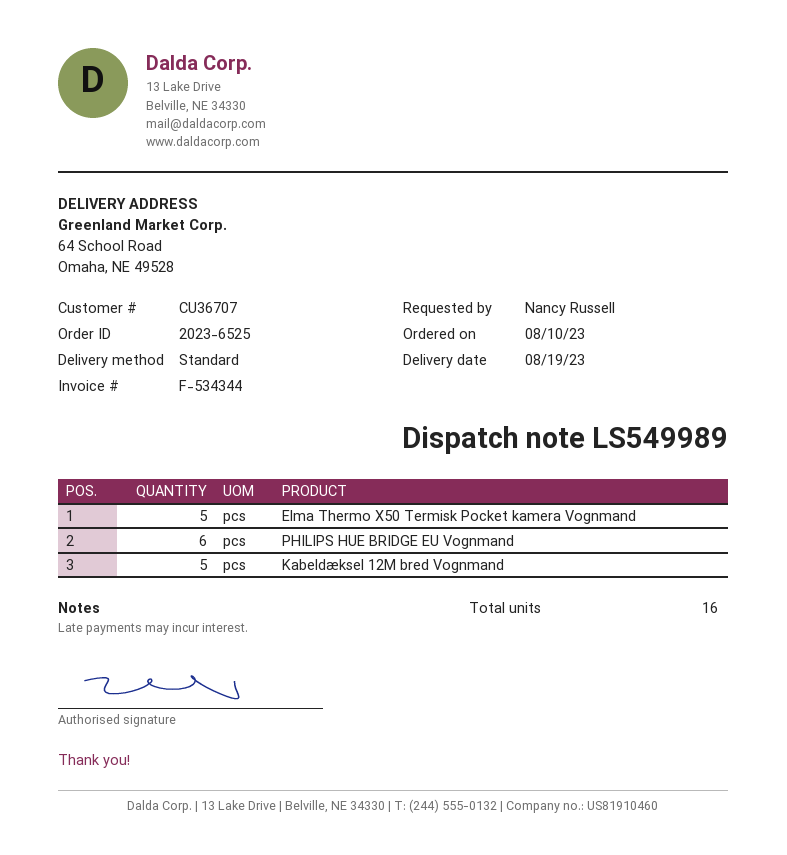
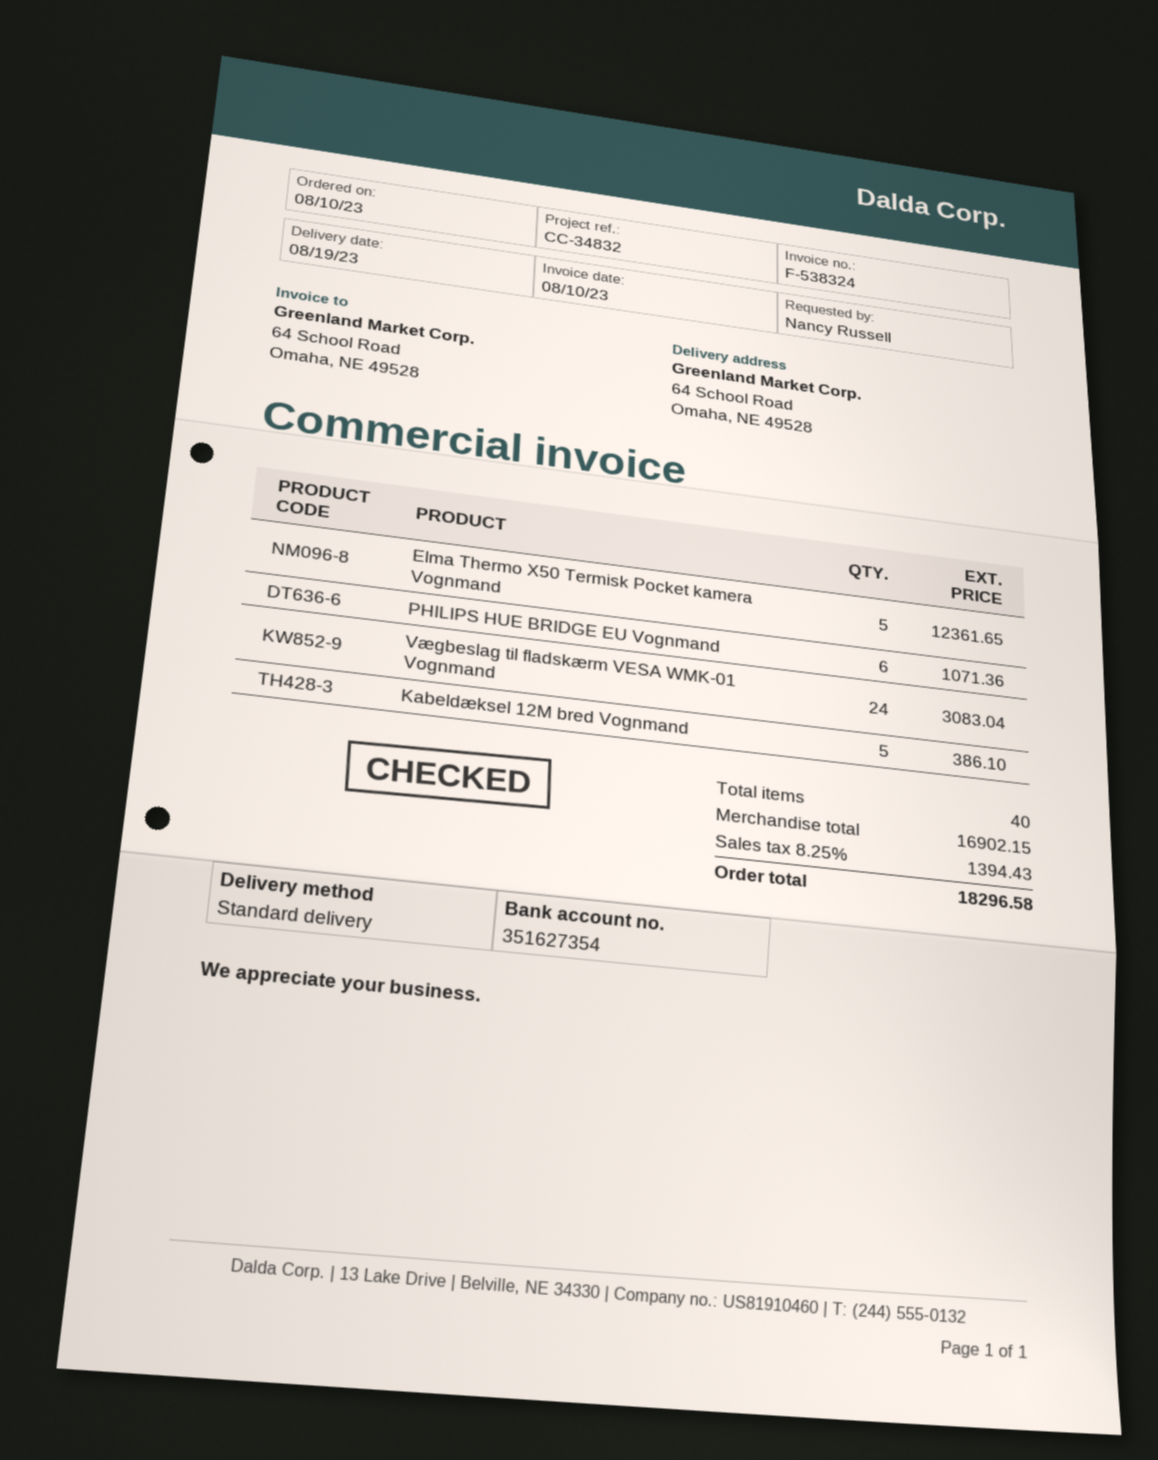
invoice number: F-534344 -> F-538324
Vægbeslag til fladskærm VESA WMK-01 Vognmand: none -> 24
total quantity: 16 -> 40

